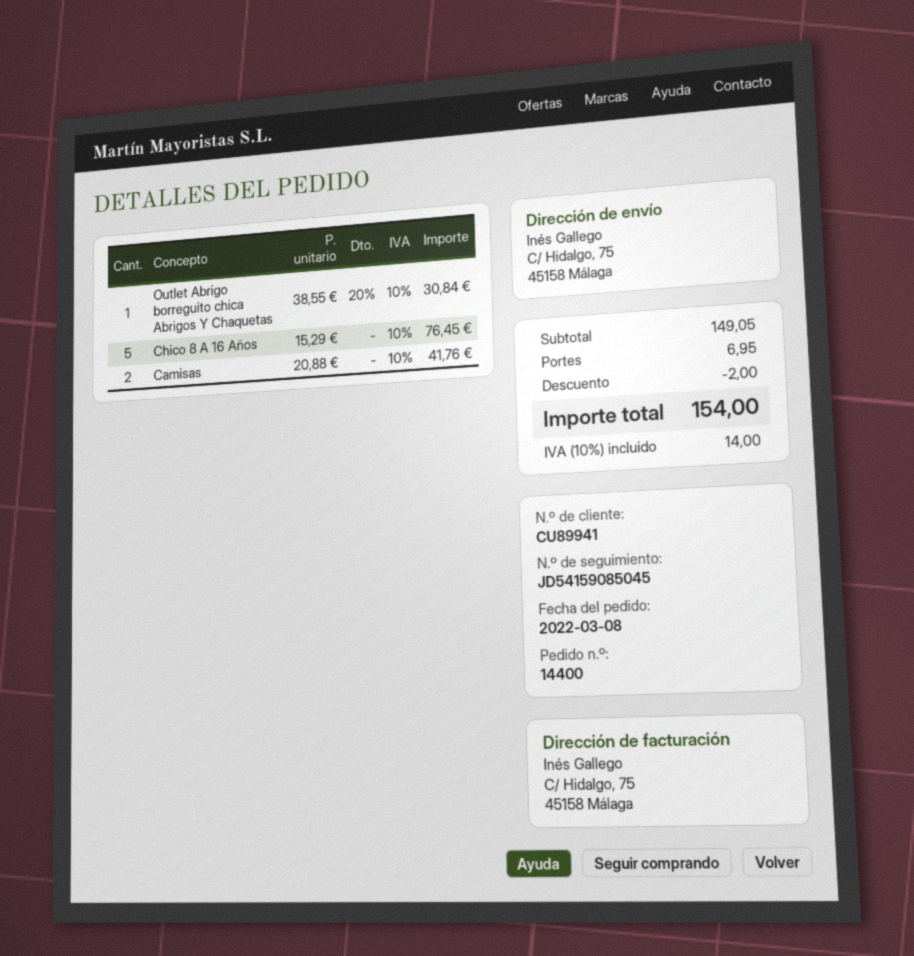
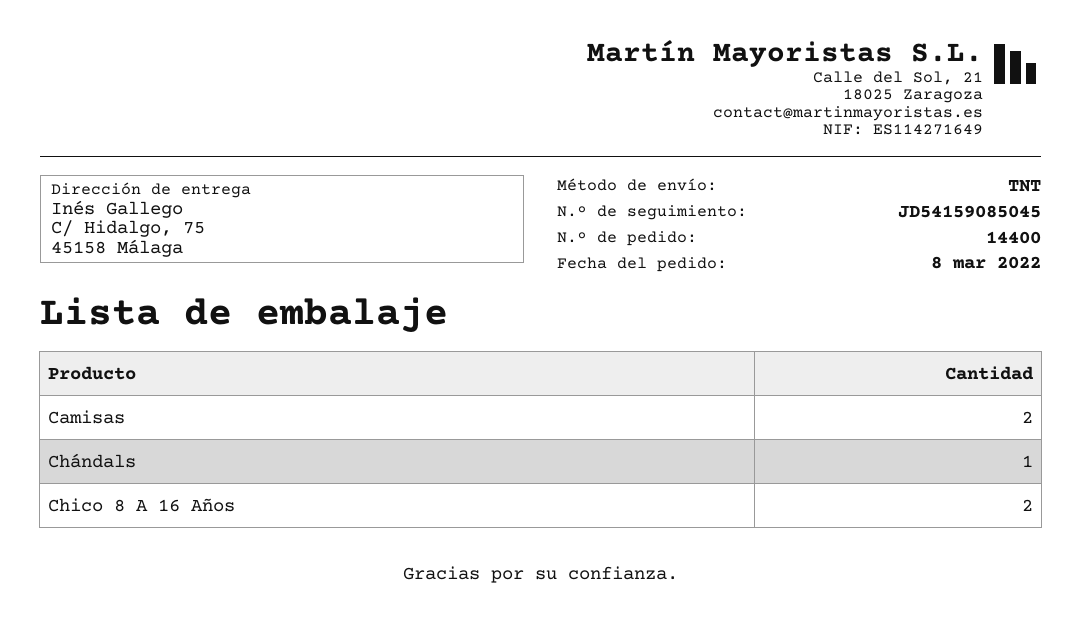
Outlet Abrigo borreguito chica Abrigos Y Chaquetas: 1 -> none
Chico 8 A 16 Años: 5 -> 2
Chándals: none -> 1

